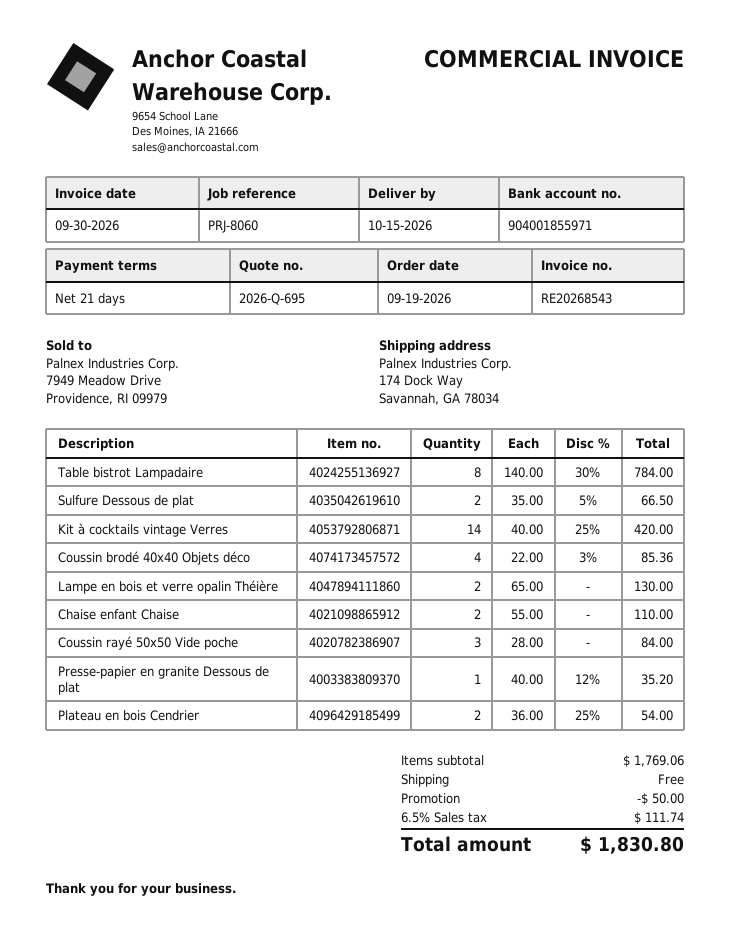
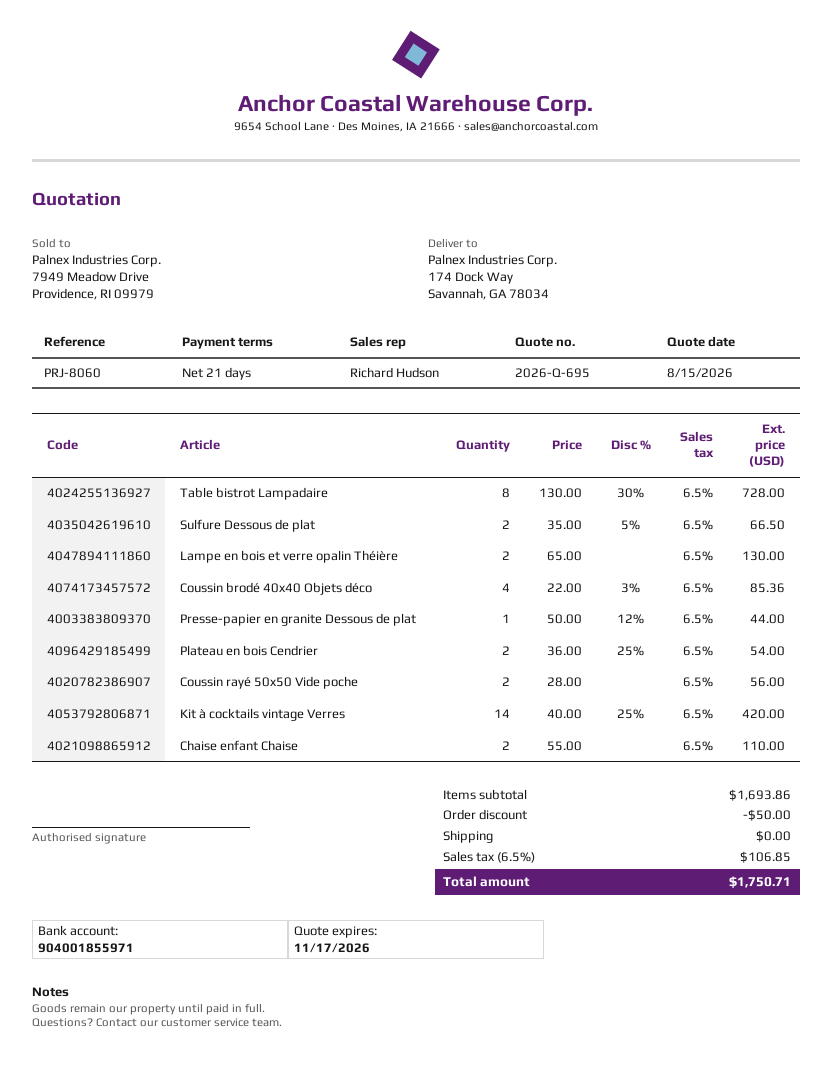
Table bistrot Lampadaire: 8 x 140.00 - 30% = 784.00 -> 8 x 130.00 - 30% = 728.00
Coussin rayé 50x50 Vide poche: 3 x 28.00 = 84.00 -> 2 x 28.00 = 56.00
Presse-papier en granite Dessous de plat: 1 x 40.00 - 12% = 35.20 -> 1 x 50.00 - 12% = 44.00
subtotal: 1769.06 -> 1693.86
tax: 6.5% = 111.74 -> 6.5% = 106.85
total: 1830.80 -> 1750.71

